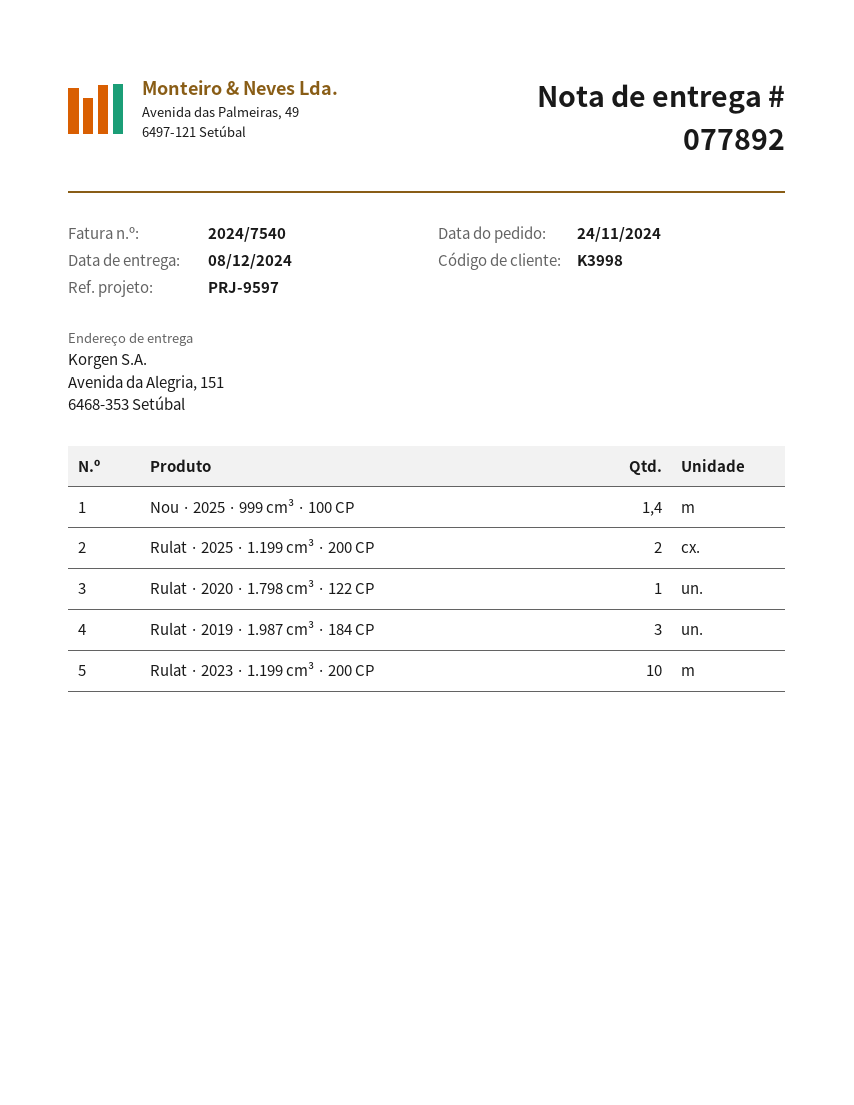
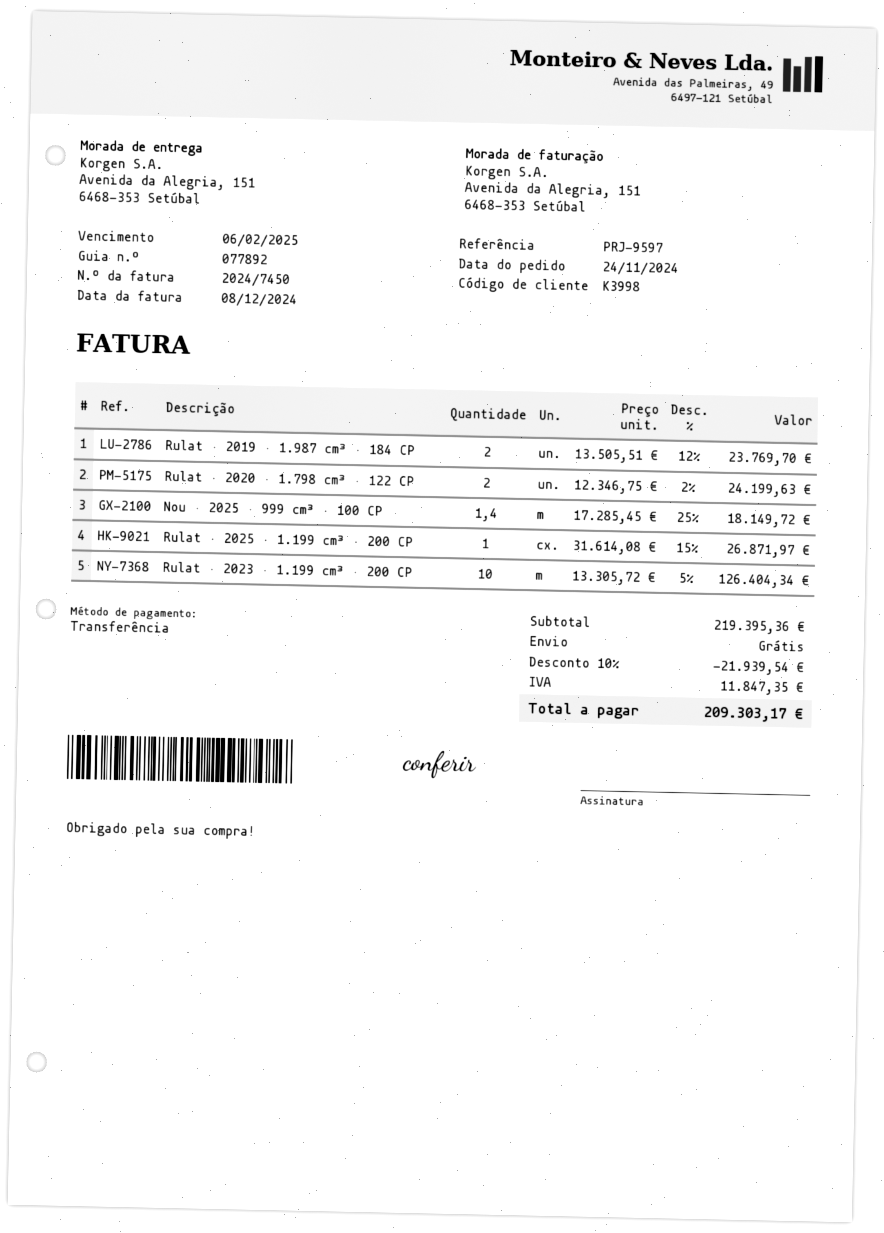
invoice number: 2024/7540 -> 2024/7450
Rulat · 2025 · 1.199 cm³ · 200 CP: 2 -> 1
Rulat · 2020 · 1.798 cm³ · 122 CP: 1 -> 2
Rulat · 2019 · 1.987 cm³ · 184 CP: 3 -> 2

